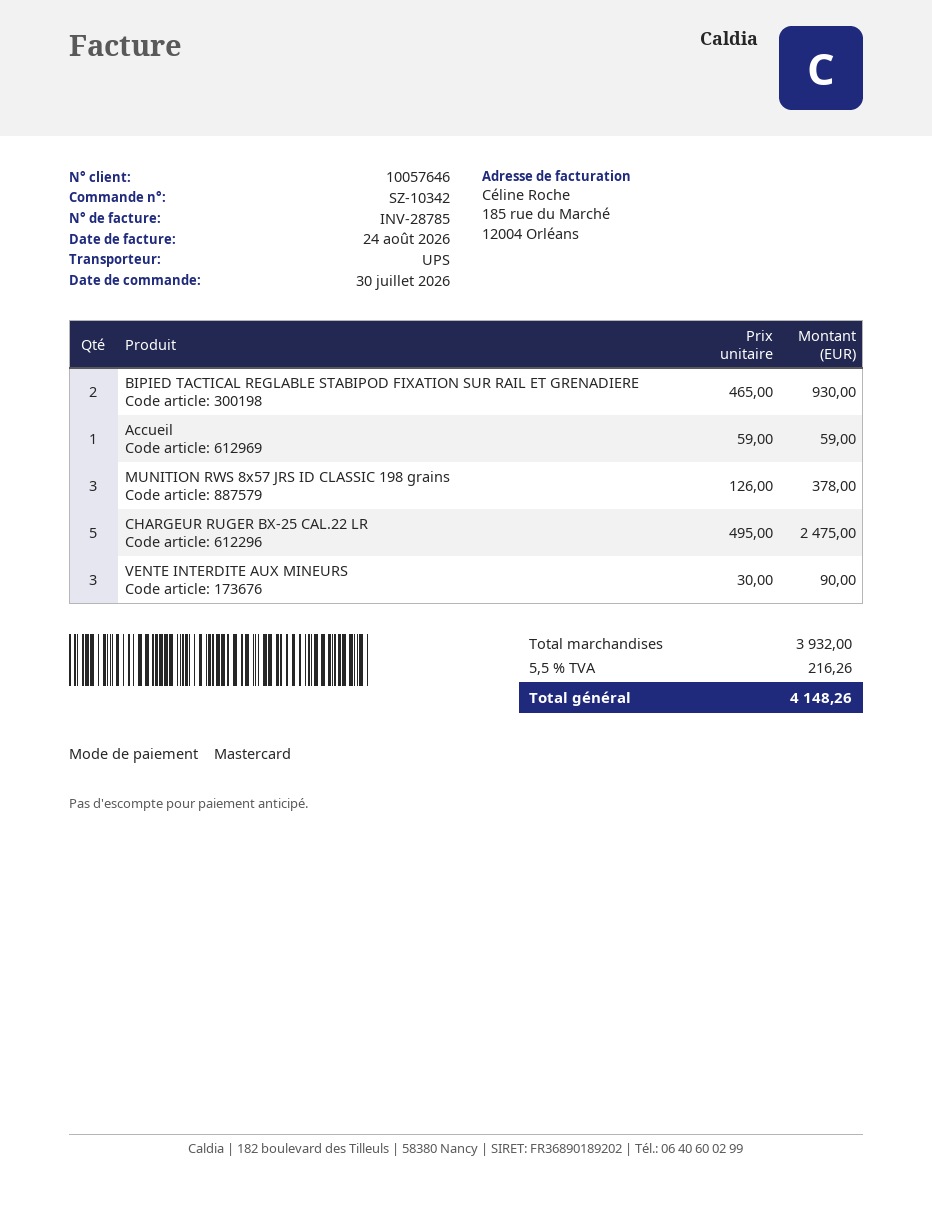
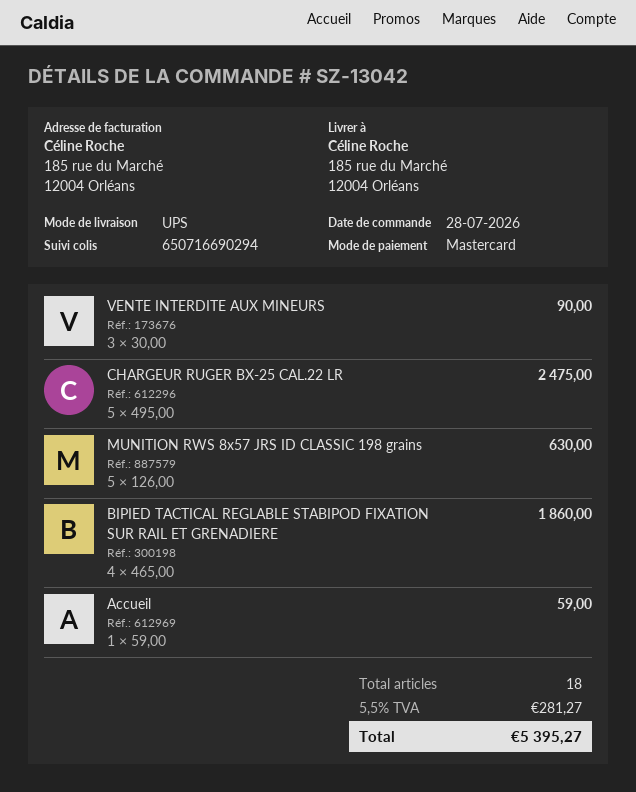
order number: SZ-10342 -> SZ-13042
order date: 2026-07-30 -> 2026-07-28
BIPIED TACTICAL REGLABLE STABIPOD FIXATION SUR RAIL ET GRENADIERE: 2 x 465.00 = 930.00 -> 4 x 465.00 = 1860.00
MUNITION RWS 8x57 JRS ID CLASSIC 198 grains: 3 x 126.00 = 378.00 -> 5 x 126.00 = 630.00
tax: 5.5% = 216.26 -> 5.5% = 281.27
total: 4148.26 -> 5395.27

